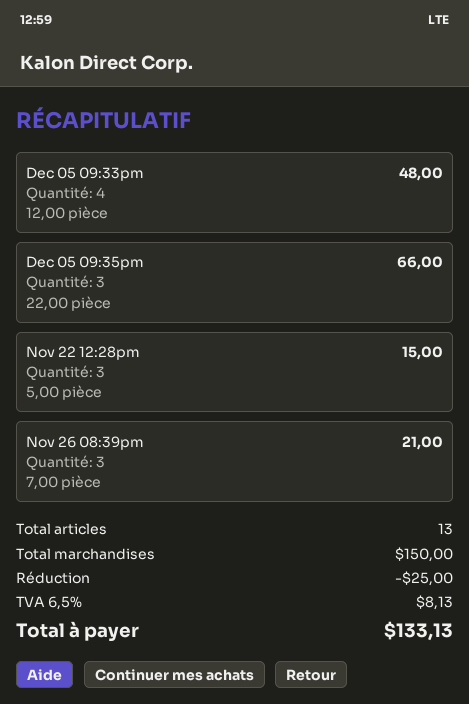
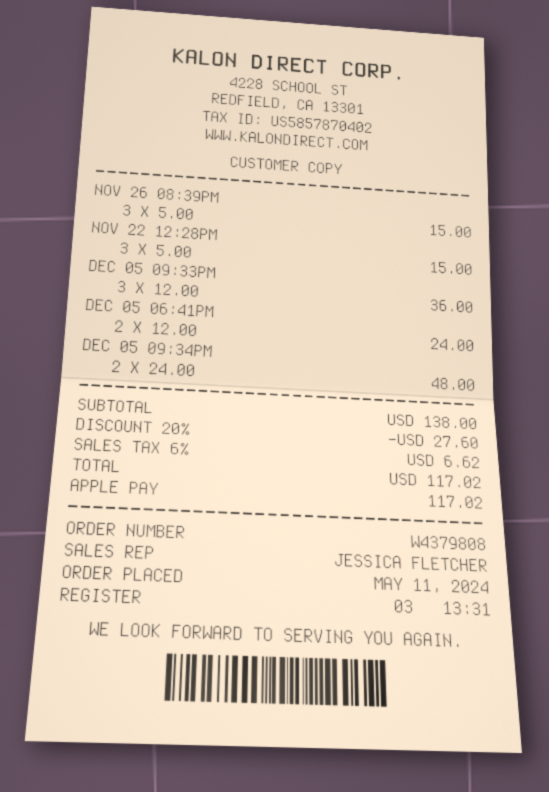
Dec 05 09:33pm: 4 x 12.00 = 48.00 -> 3 x 12.00 = 36.00
Dec 05 09:35pm: 3 x 22.00 = 66.00 -> none
Nov 26 08:39pm: 3 x 7.00 = 21.00 -> 3 x 5.00 = 15.00
DEC 05 06:41PM: none -> 2 x 12.00 = 24.00
DEC 05 09:34PM: none -> 2 x 24.00 = 48.00
subtotal: 150.00 -> 138.00
discount: 25.00 -> 27.60
tax: 6.5% = 8.13 -> 6% = 6.62
total: 133.13 -> 117.02

